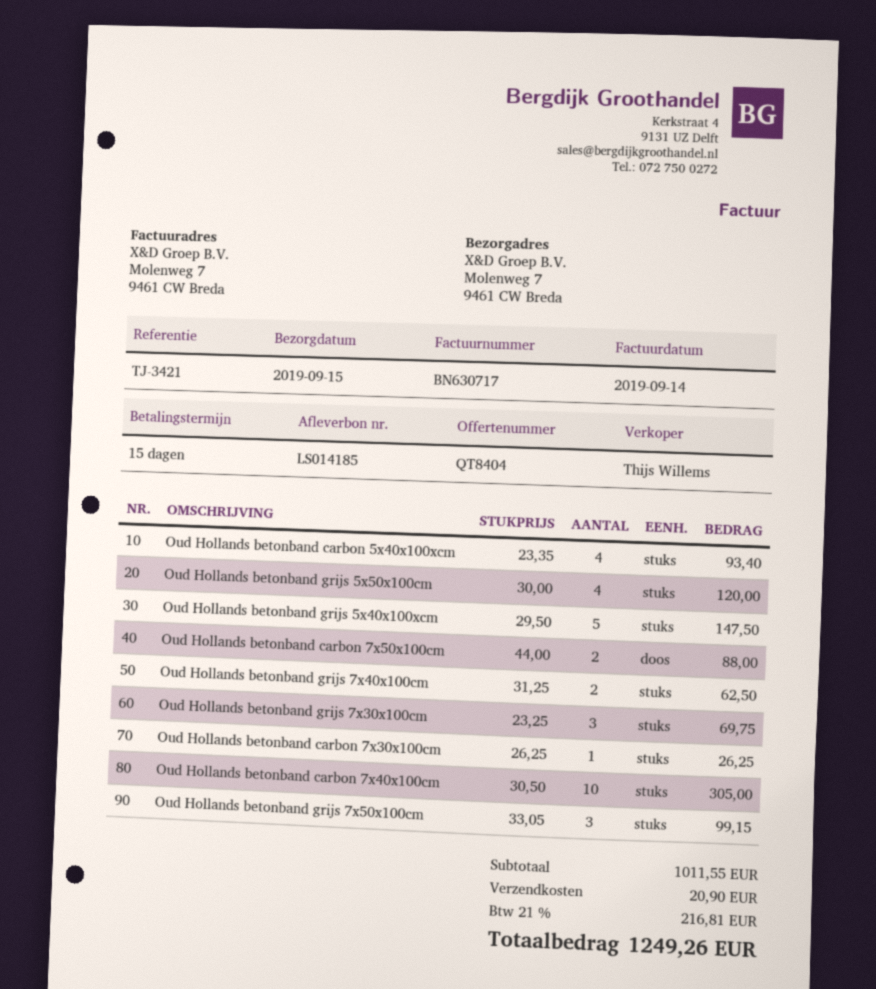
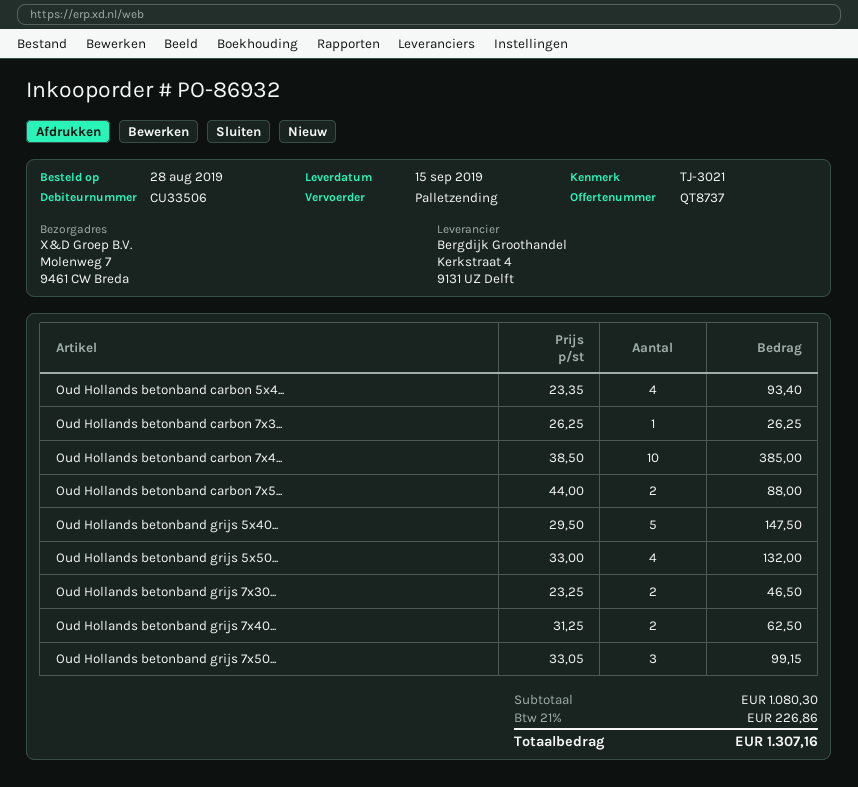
quote number: QT8404 -> QT8737
reference: TJ-3421 -> TJ-3021
Oud Hollands betonband grijs 5x50x100cm: 4 x 30.00 = 120.00 -> 4 x 33.00 = 132.00
Oud Hollands betonband grijs 7x30x100cm: 3 x 23.25 = 69.75 -> 2 x 23.25 = 46.50
Oud Hollands betonband carbon 7x40x100cm: 10 x 30.50 = 305.00 -> 10 x 38.50 = 385.00
subtotal: 1011.55 -> 1080.30
shipping: 20.90 -> none
tax: 21% = 216.81 -> 21% = 226.86
total: 1249.26 -> 1307.16

